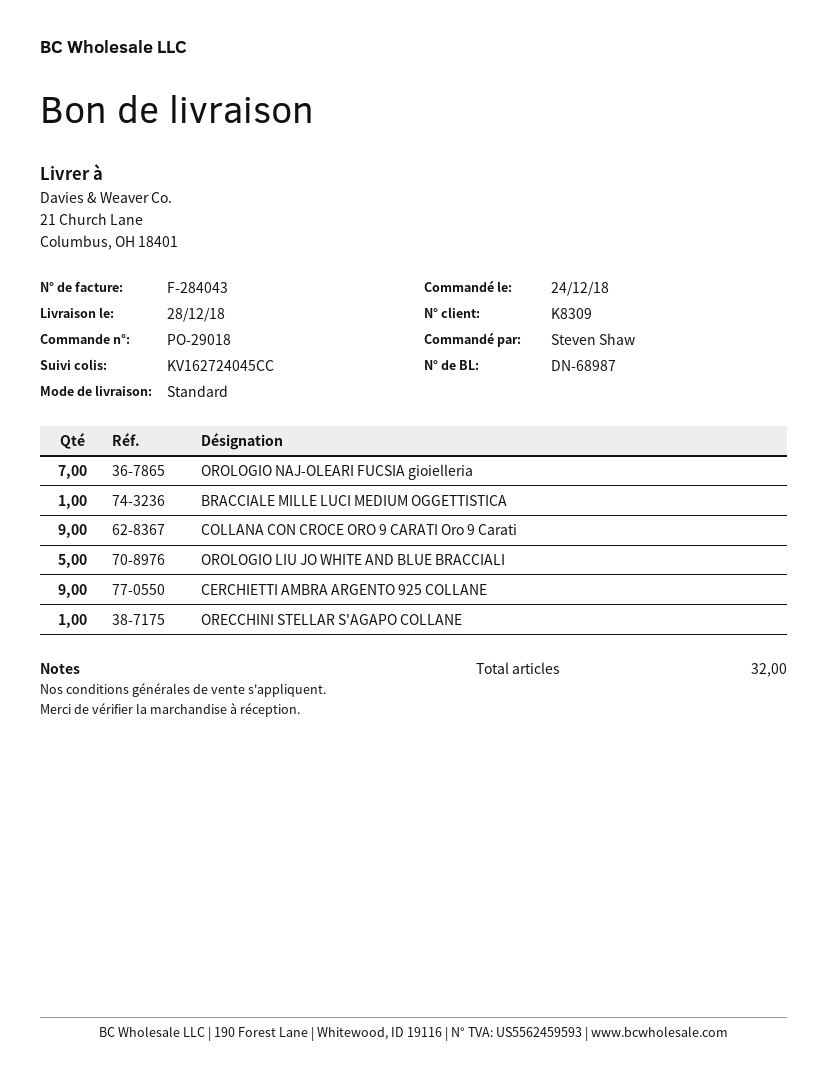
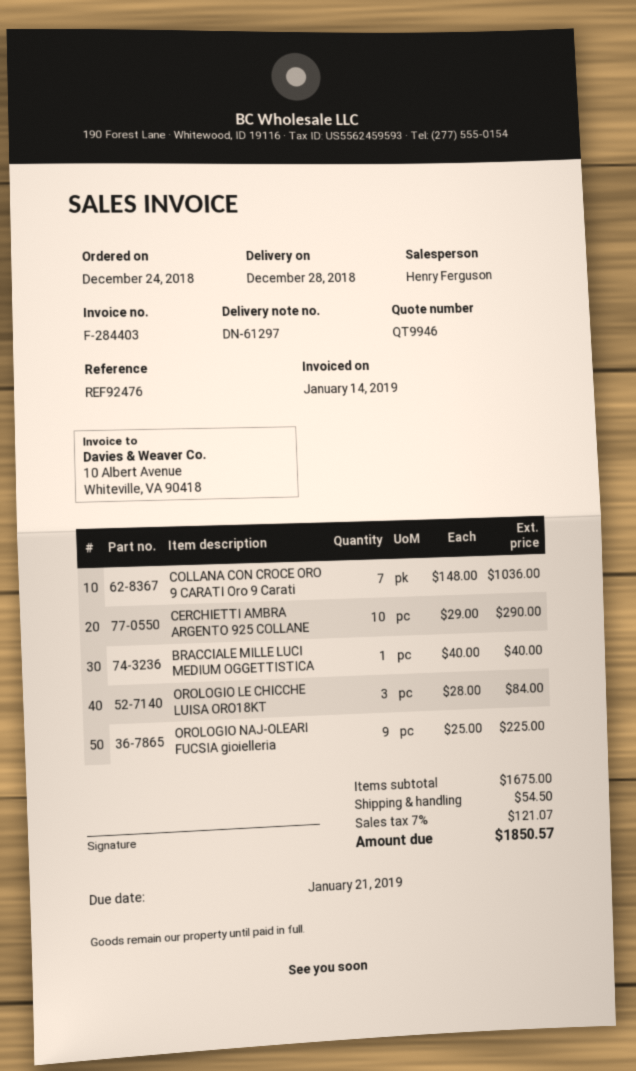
delivery note number: DN-68987 -> DN-61297
invoice number: F-284043 -> F-284403
OROLOGIO NAJ-OLEARI FUCSIA gioielleria: 7 -> 9
COLLANA CON CROCE ORO 9 CARATI Oro 9 Carati: 9 -> 7
OROLOGIO LIU JO WHITE AND BLUE BRACCIALI: 5 -> none
CERCHIETTI AMBRA ARGENTO 925 COLLANE: 9 -> 10
ORECCHINI STELLAR S'AGAPO COLLANE: 1 -> none
OROLOGIO LE CHICCHE LUISA ORO18KT: none -> 3

